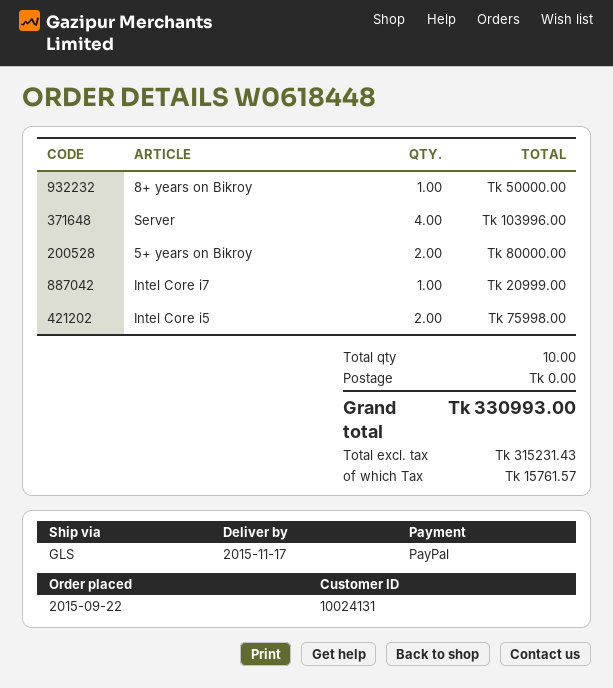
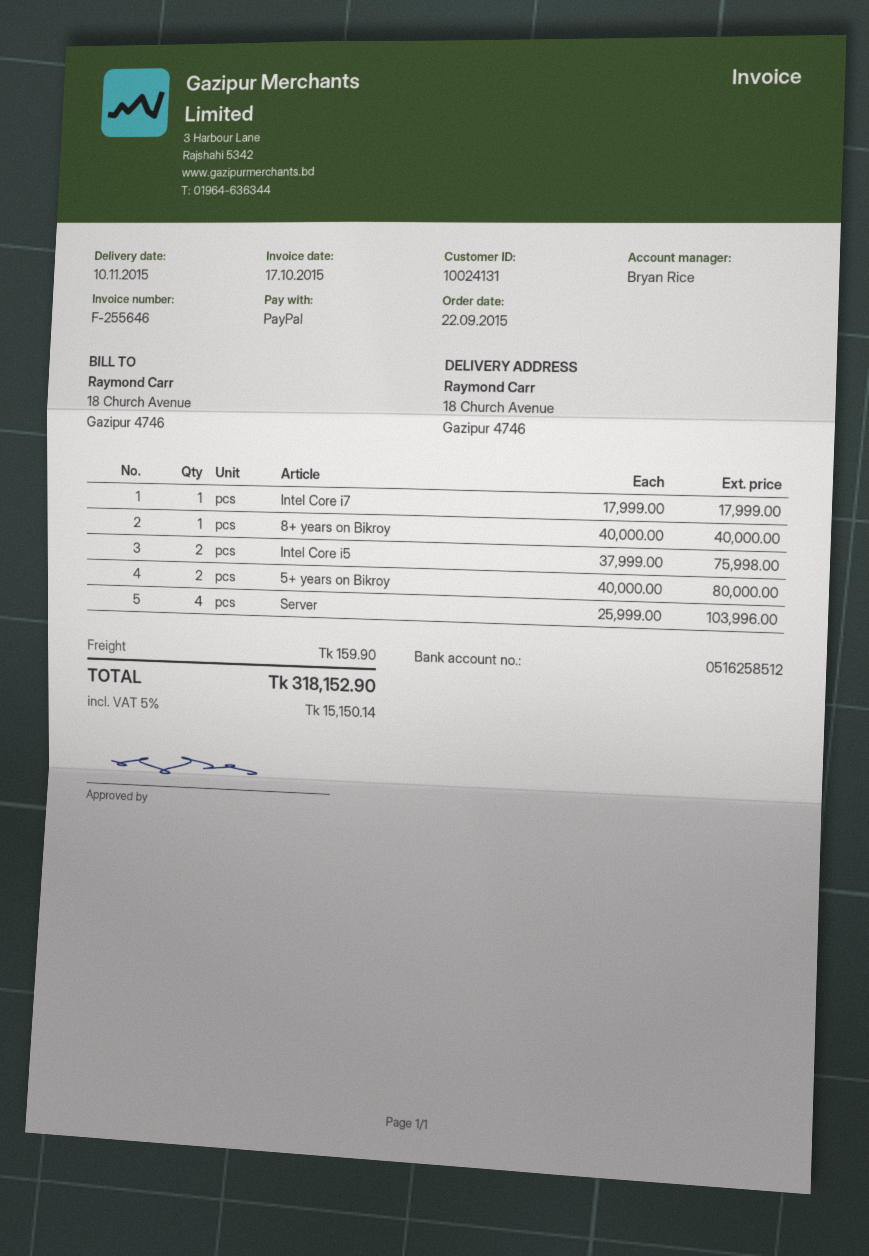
delivery date: 2015-11-17 -> 2015-11-10
8+ years on Bikroy: 1 for 50000.00 -> 1 for 40000.00
Intel Core i7: 1 for 20999.00 -> 1 for 17999.00
shipping: 0.00 -> 159.90
tax: 15761.57 -> 15150.14
total: 330993.00 -> 318152.90

